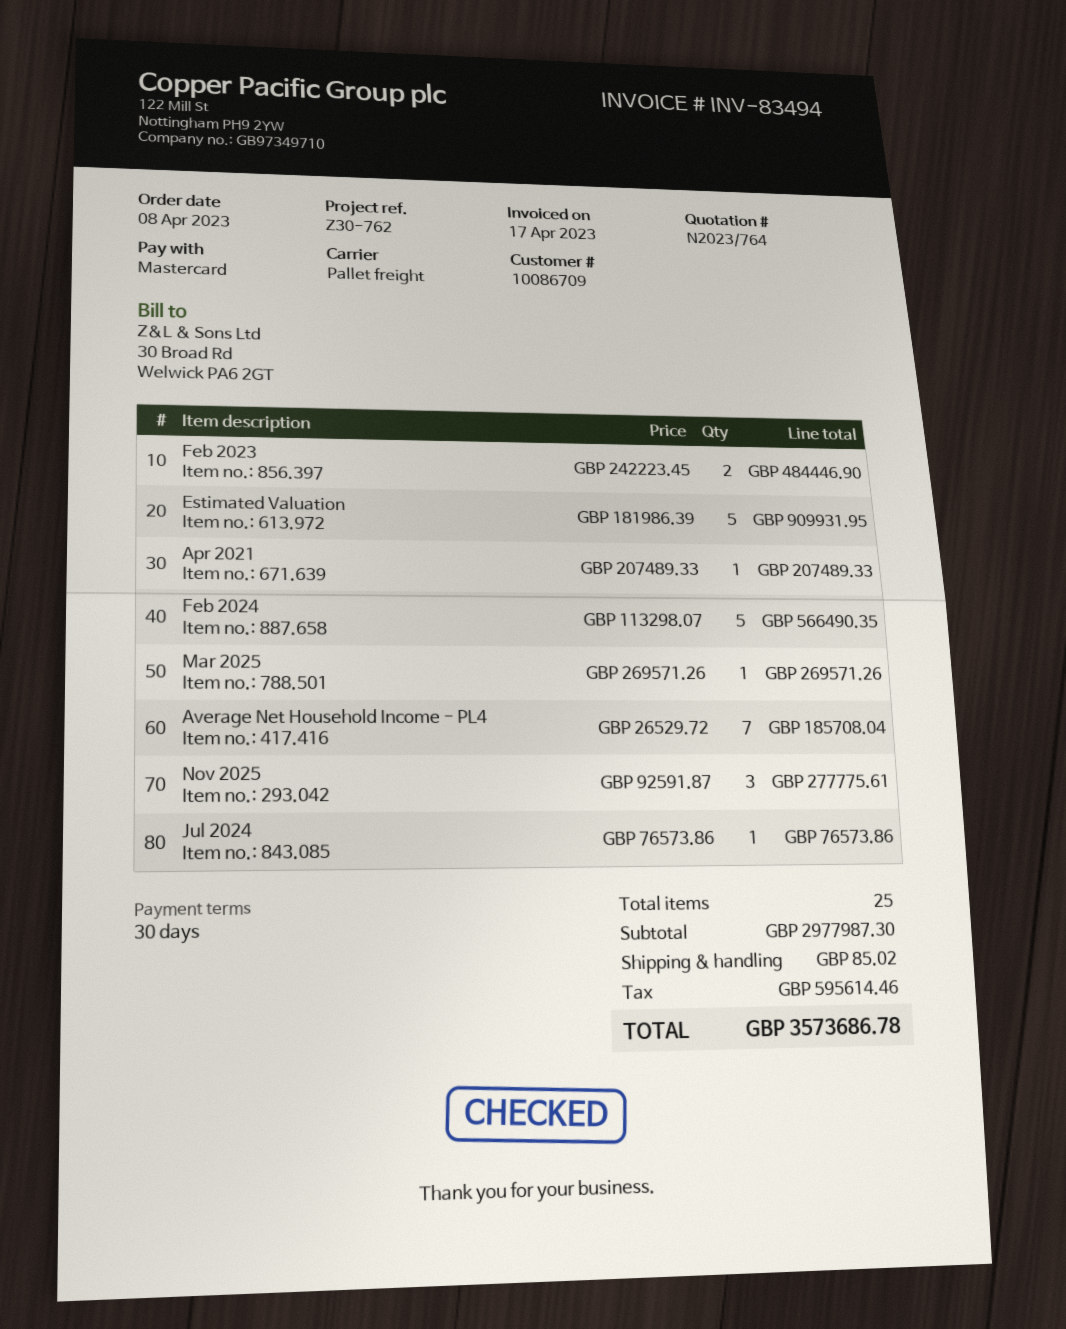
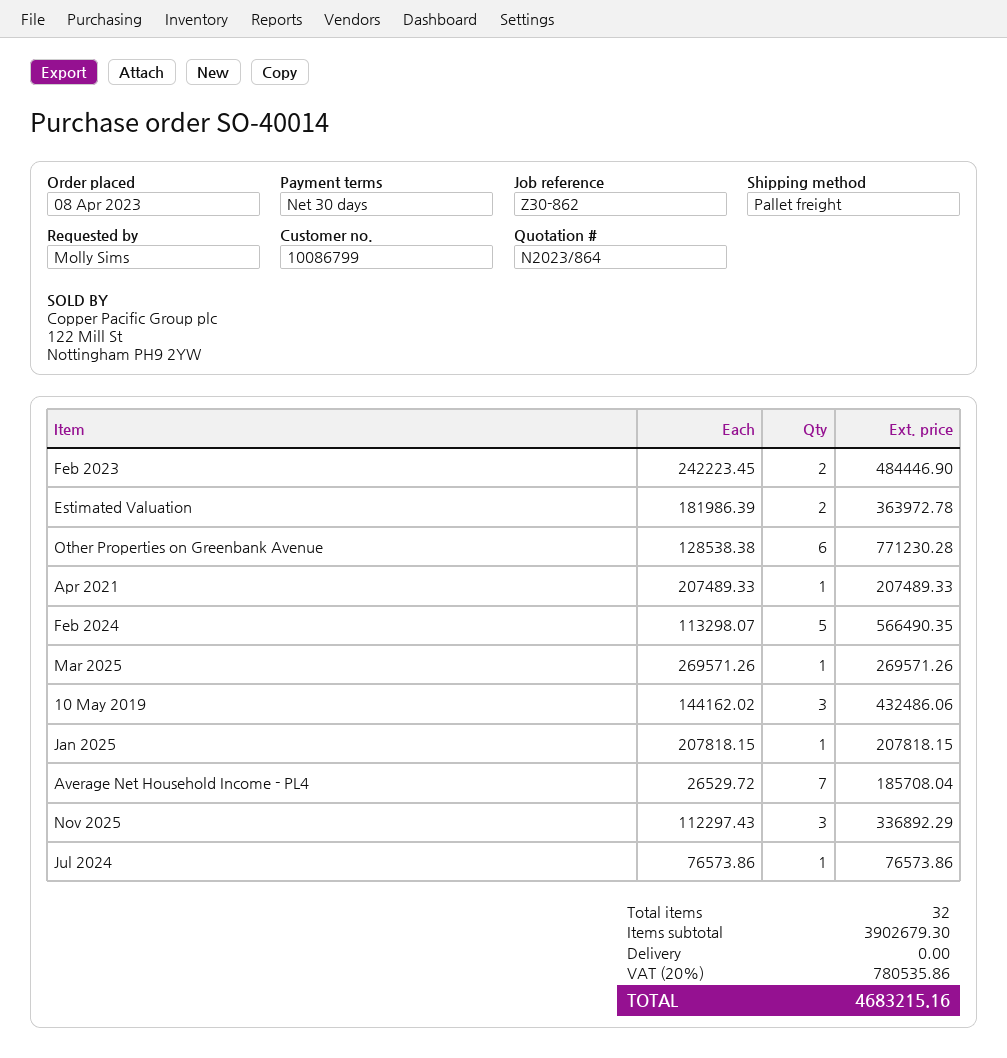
quote number: N2023/764 -> N2023/864
customer number: 10086709 -> 10086799
reference: Z30-762 -> Z30-862
Estimated Valuation: 5 x 181986.39 = 909931.95 -> 2 x 181986.39 = 363972.78
Nov 2025: 3 x 92591.87 = 277775.61 -> 3 x 112297.43 = 336892.29
Other Properties on Greenbank Avenue: none -> 6 x 128538.38 = 771230.28
10 May 2019: none -> 3 x 144162.02 = 432486.06
Jan 2025: none -> 1 x 207818.15 = 207818.15
total quantity: 25 -> 32
subtotal: 2977987.30 -> 3902679.30
shipping: 85.02 -> 0.00
tax: 595614.46 -> 780535.86
total: 3573686.78 -> 4683215.16

